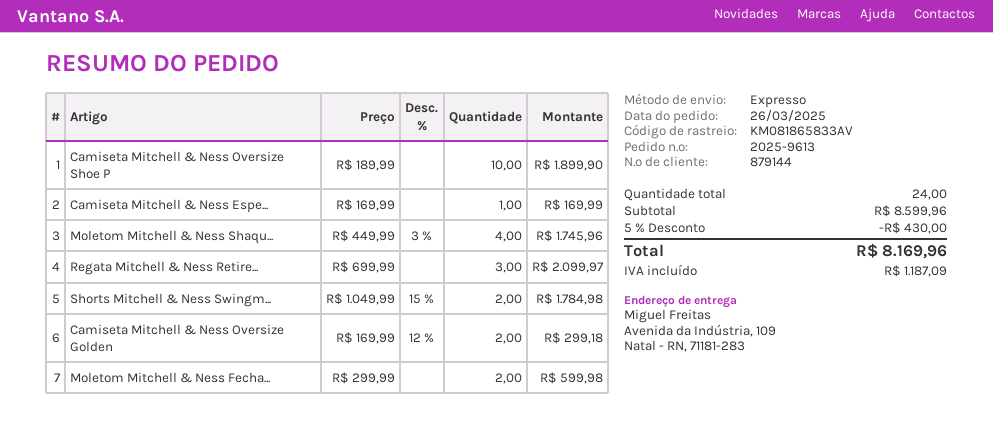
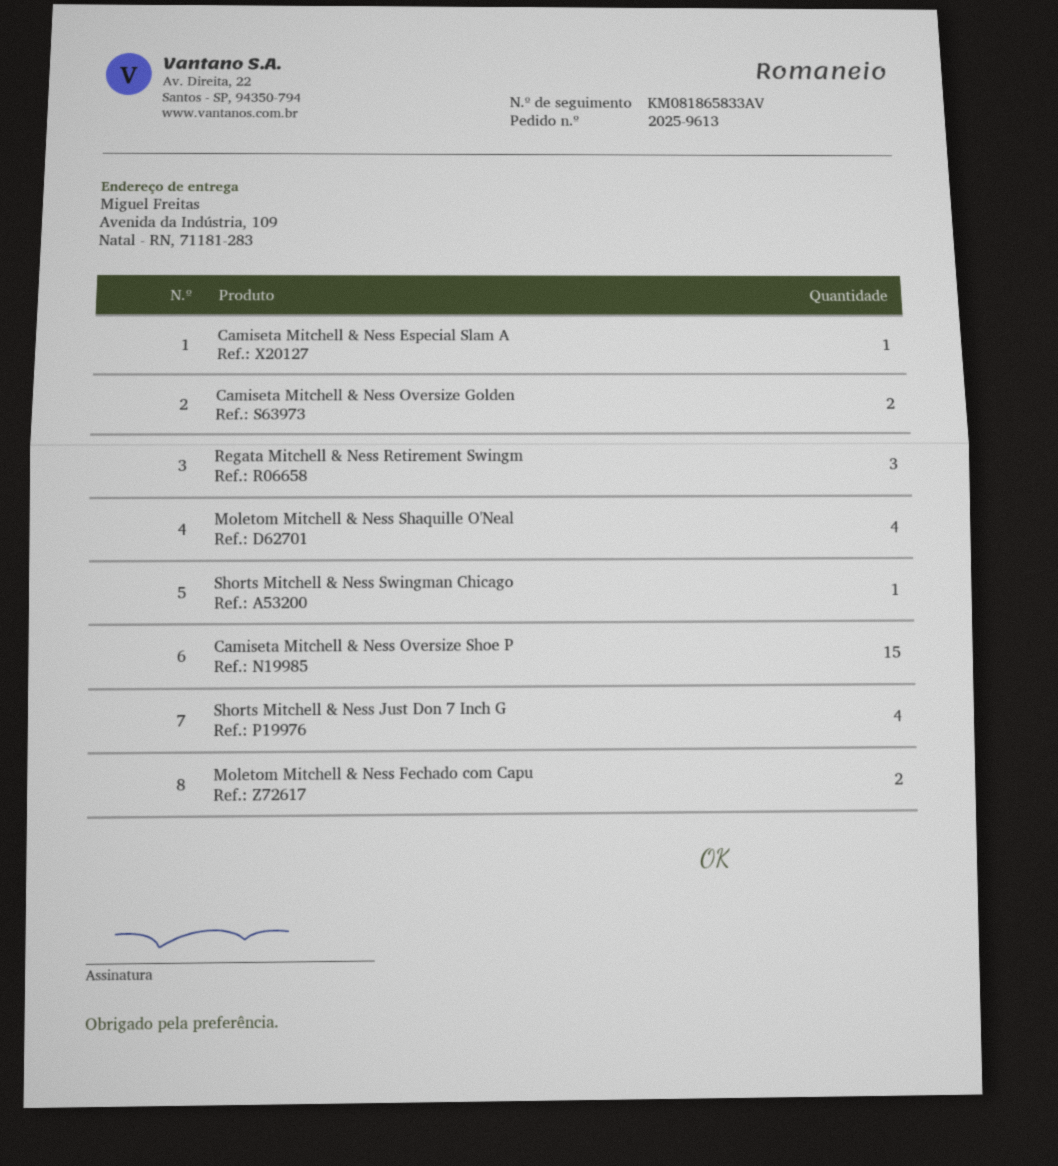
Camiseta Mitchell & Ness Oversize Shoe P: 10 -> 15
Shorts Mitchell & Ness Swingm...: 2 -> 1
Shorts Mitchell & Ness Just Don 7 Inch G: none -> 4

